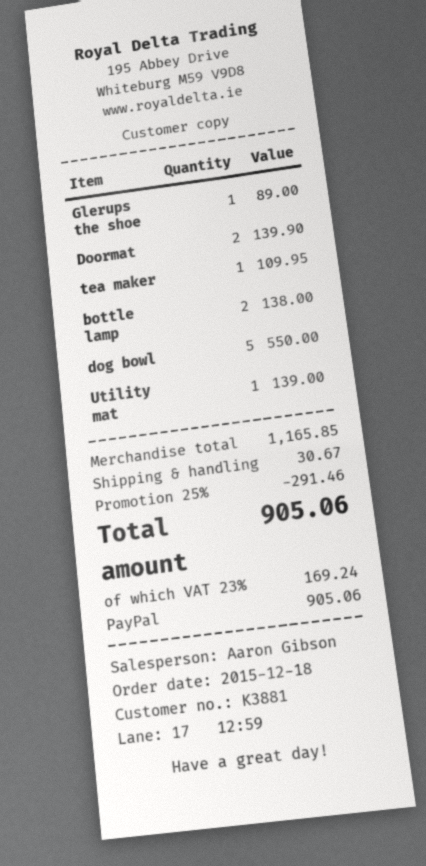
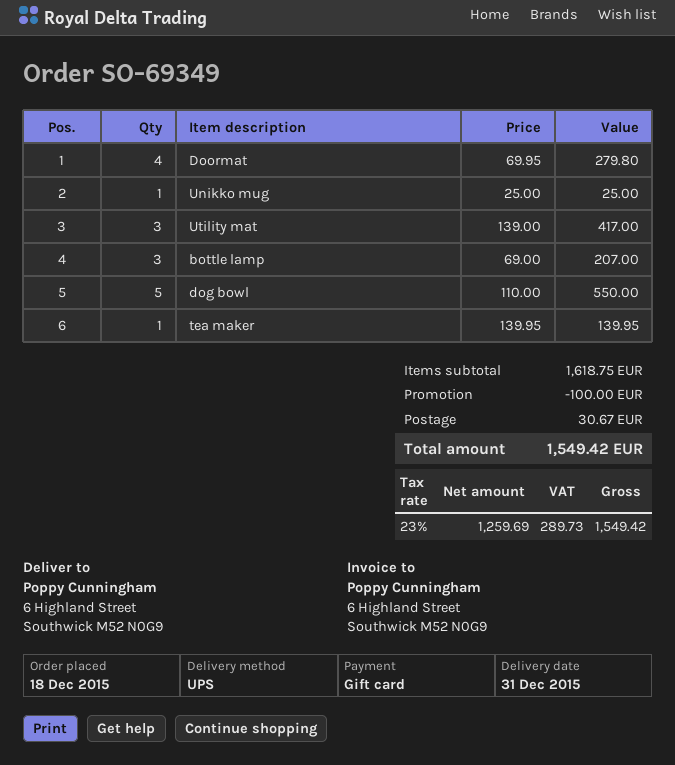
payment method: PayPal -> gift card
Glerups the shoe: 1 for 89.00 -> none
Doormat: 2 for 139.90 -> 4 for 279.80
tea maker: 1 for 109.95 -> 1 for 139.95
bottle lamp: 2 for 138.00 -> 3 for 207.00
Utility mat: 1 for 139.00 -> 3 for 417.00
Unikko mug: none -> 1 for 25.00
subtotal: 1165.85 -> 1618.75
discount: 291.46 -> 100.00
tax: 23% = 169.24 -> 23% = 289.73
total: 905.06 -> 1549.42

